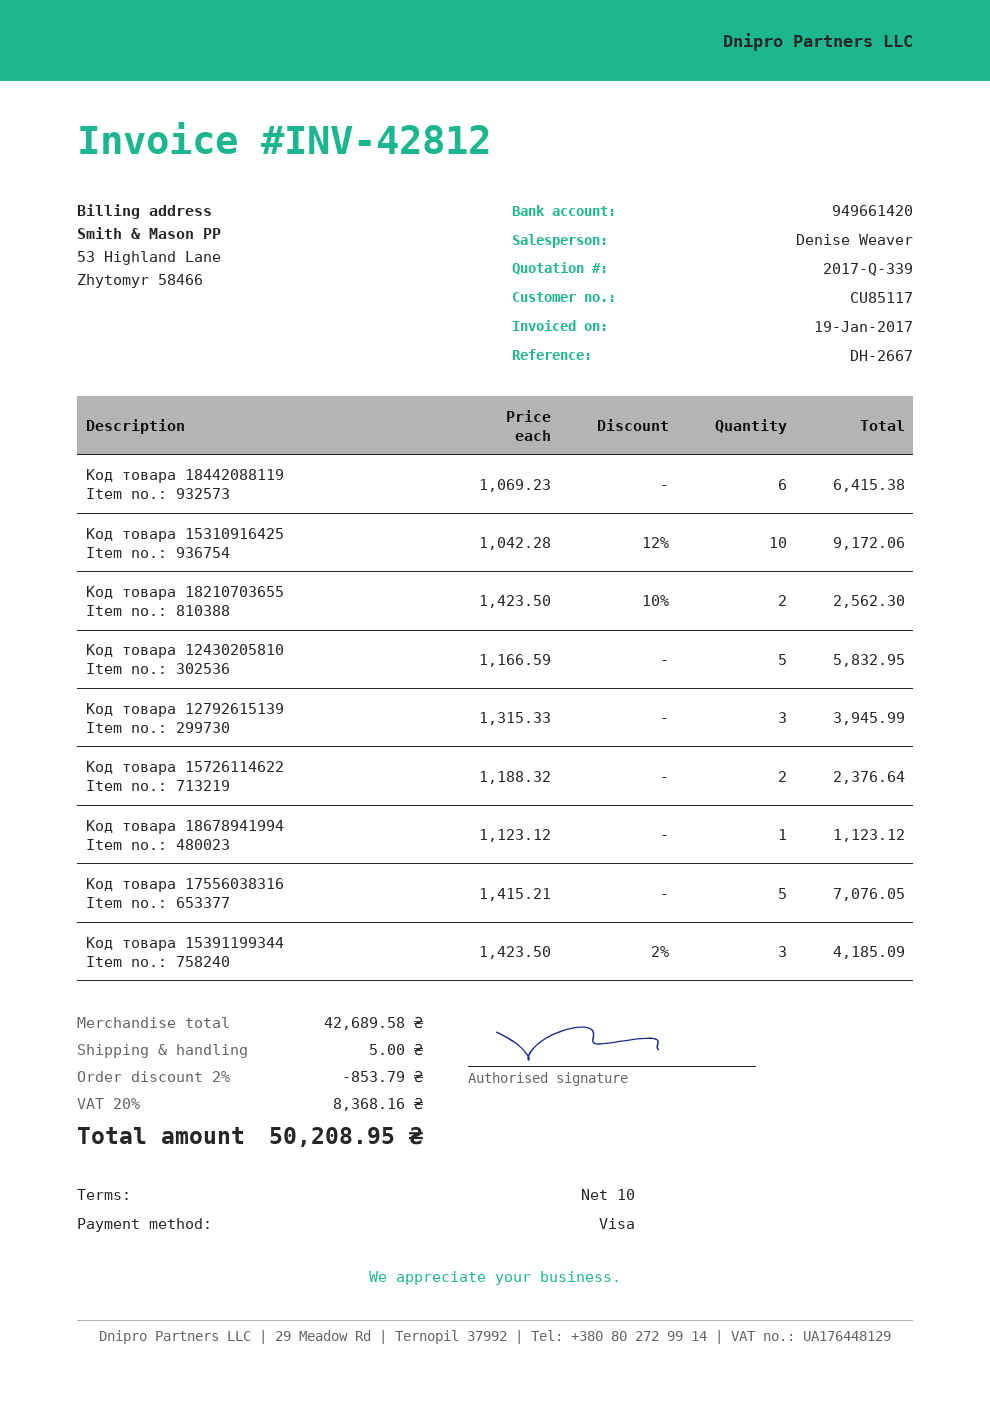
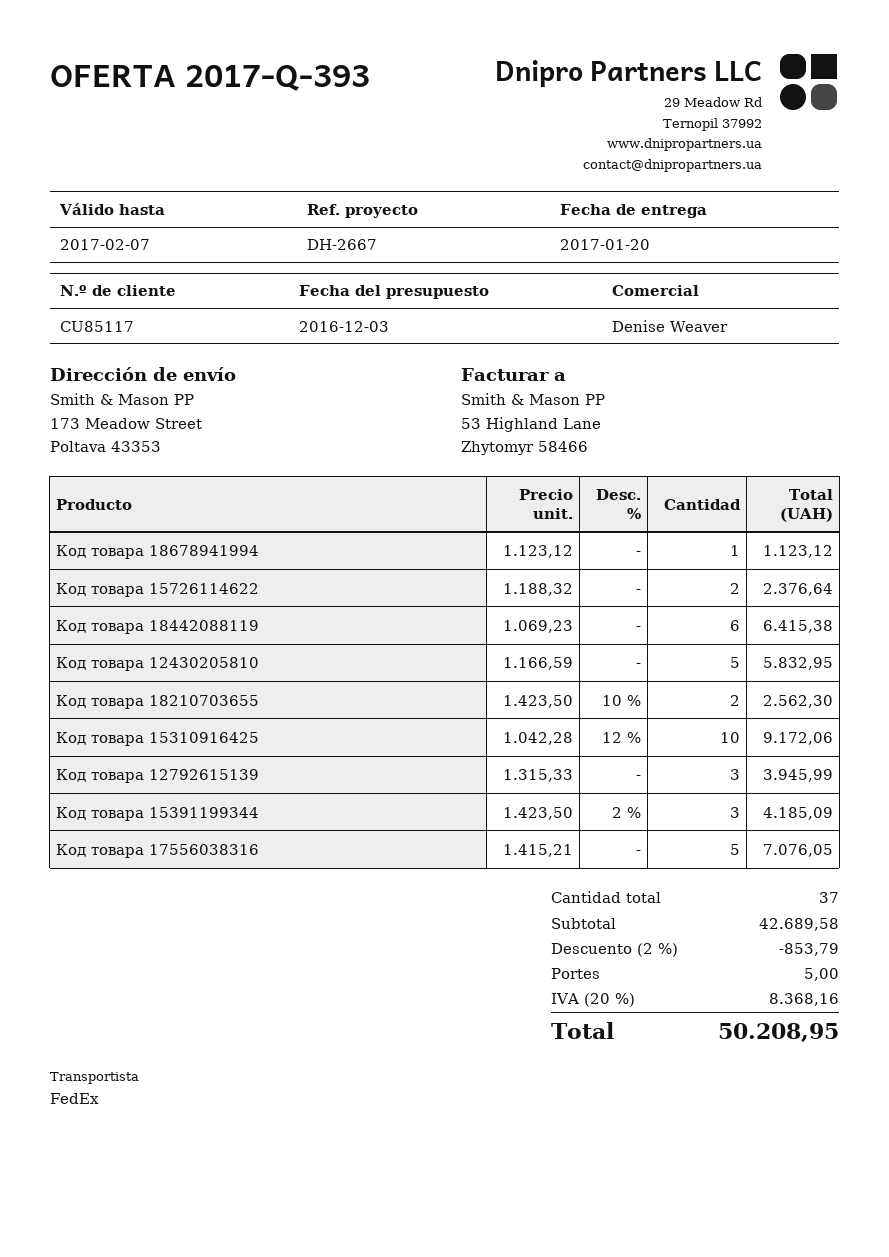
quote number: 2017-Q-339 -> 2017-Q-393

